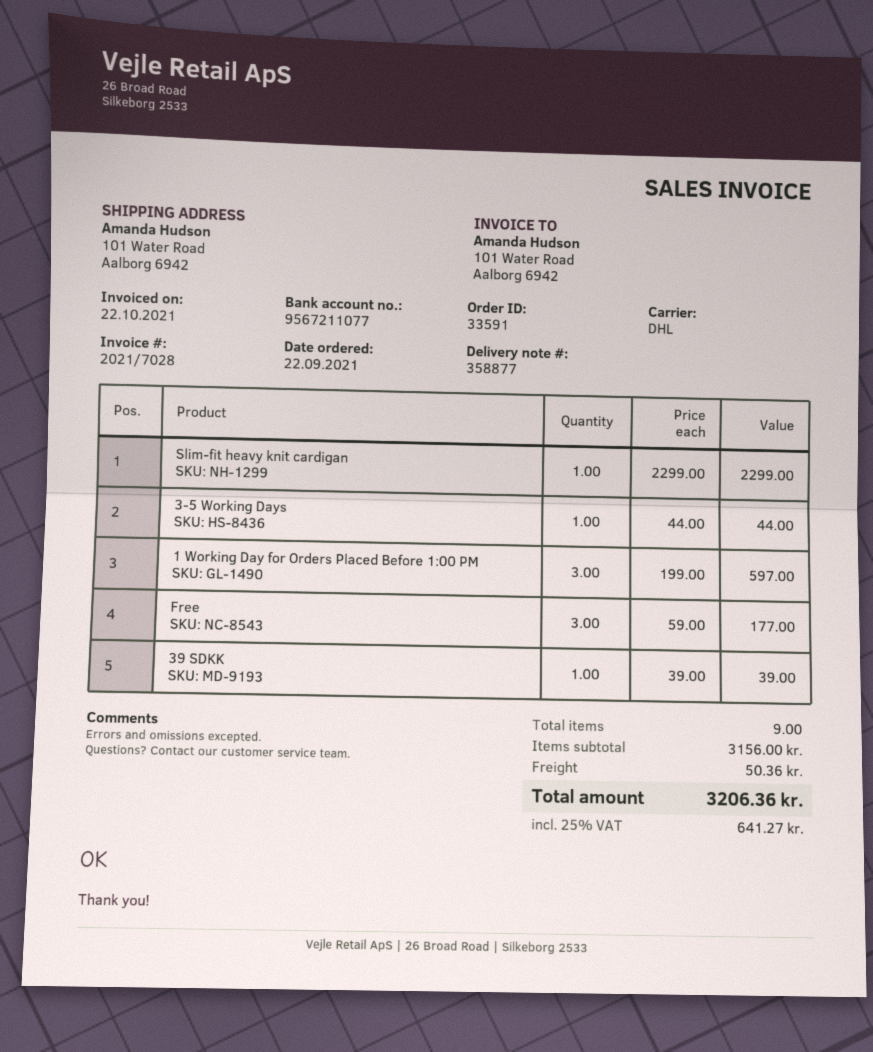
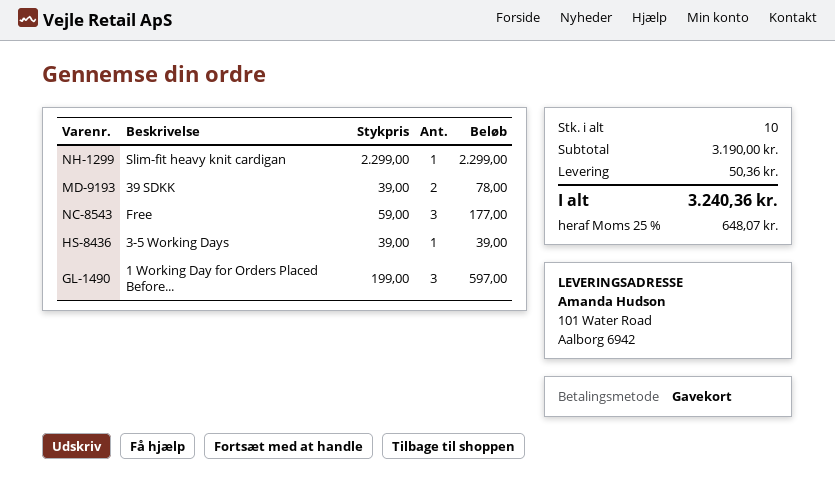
3-5 Working Days: 1 x 44.00 = 44.00 -> 1 x 39.00 = 39.00
39 SDKK: 1 x 39.00 = 39.00 -> 2 x 39.00 = 78.00
total quantity: 9 -> 10
subtotal: 3156.00 -> 3190.00
tax: 25% = 641.27 -> 25% = 648.07
total: 3206.36 -> 3240.36

